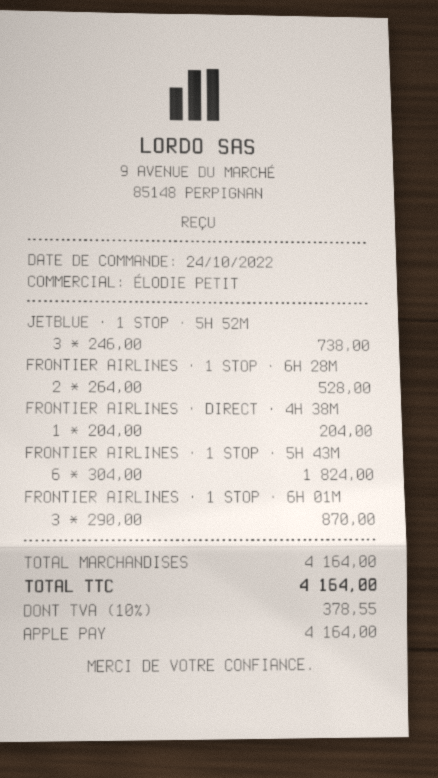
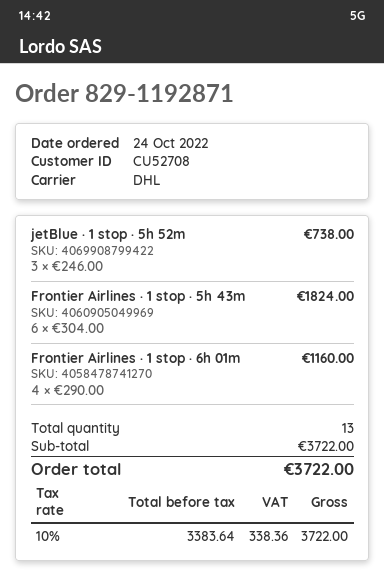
FRONTIER AIRLINES · 1 STOP · 6H 28M: 2 x 264.00 = 528.00 -> none
FRONTIER AIRLINES · DIRECT · 4H 38M: 1 x 204.00 = 204.00 -> none
FRONTIER AIRLINES · 1 STOP · 6H 01M: 3 x 290.00 = 870.00 -> 4 x 290.00 = 1160.00
subtotal: 4164.00 -> 3722.00
tax: 10% = 378.55 -> 10% = 338.36
total: 4164.00 -> 3722.00

